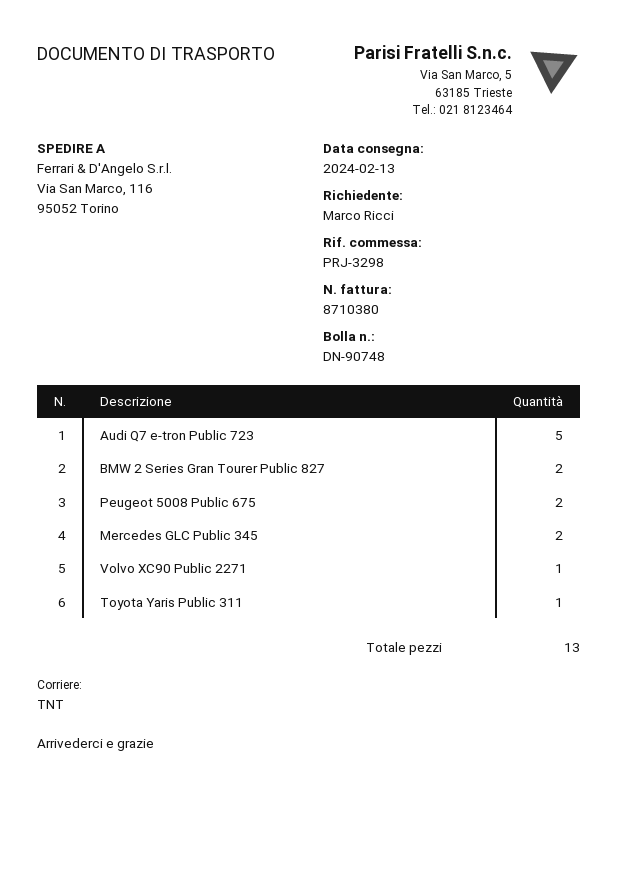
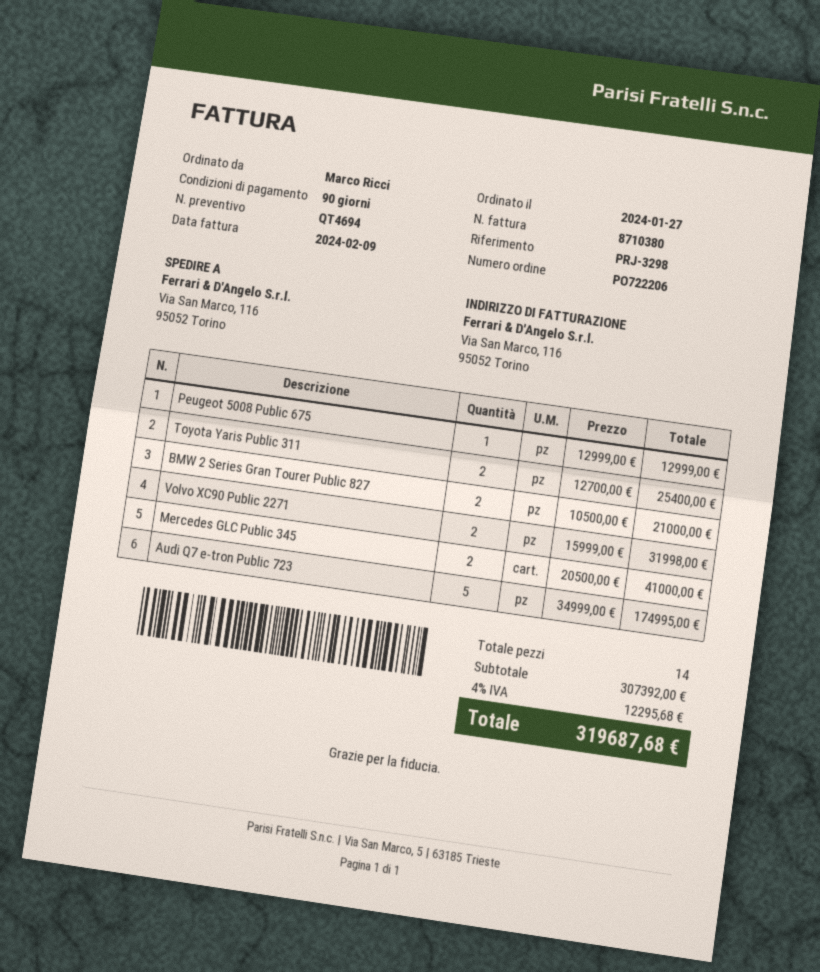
Peugeot 5008 Public 675: 2 -> 1
Volvo XC90 Public 2271: 1 -> 2
Toyota Yaris Public 311: 1 -> 2
total quantity: 13 -> 14

